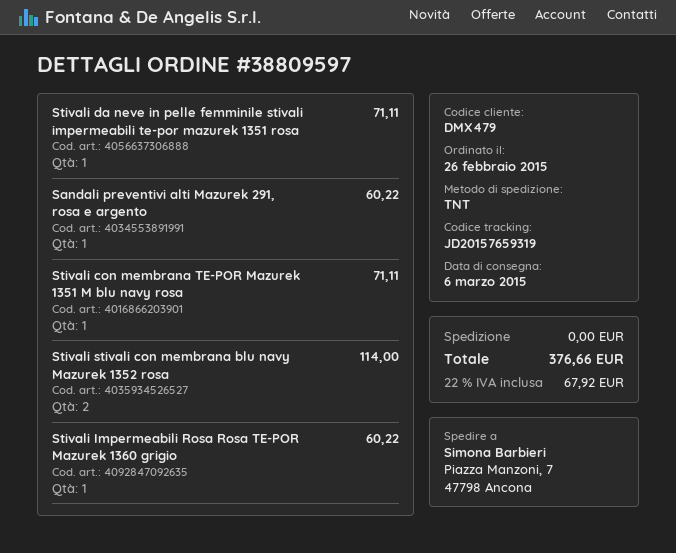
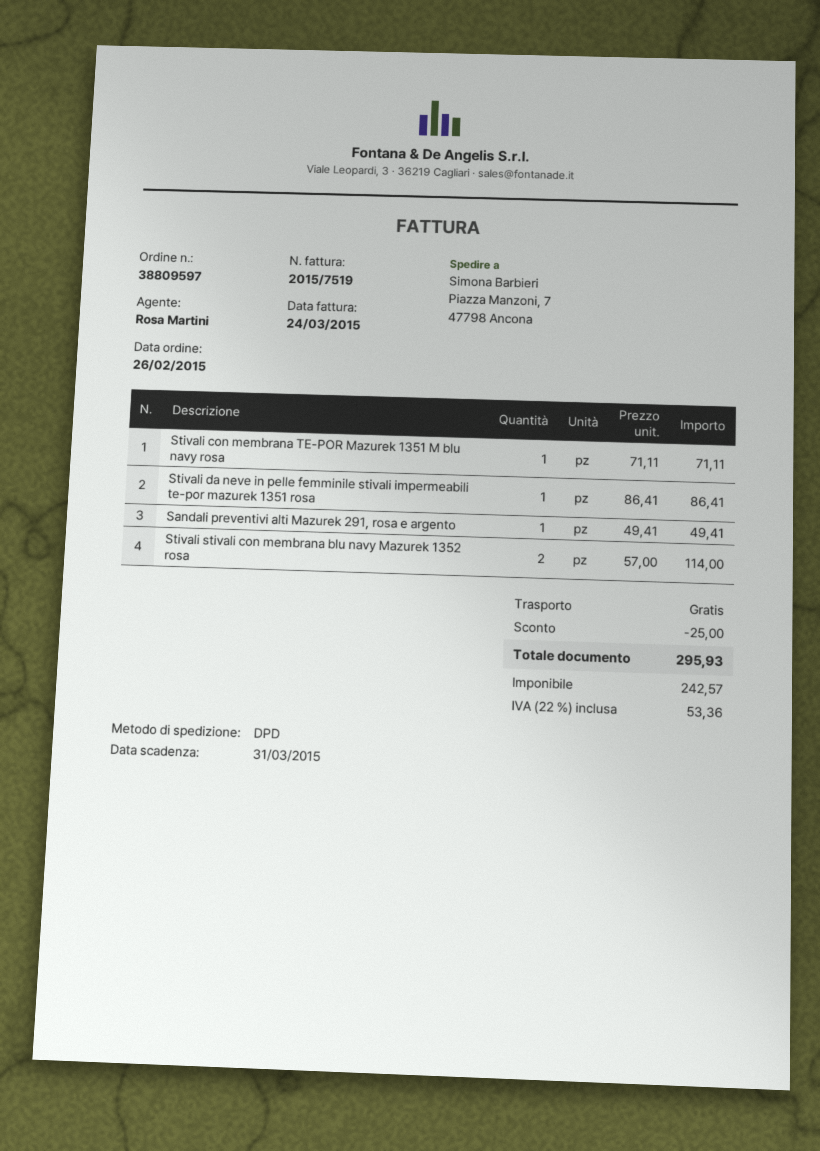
shipping method: TNT -> DPD
Stivali da neve in pelle femminile stivali impermeabili te-por mazurek 1351 rosa: 1 for 71.11 -> 1 for 86.41
Sandali preventivi alti Mazurek 291, rosa e argento: 1 for 60.22 -> 1 for 49.41
Stivali Impermeabili Rosa Rosa TE-POR Mazurek 1360 grigio: 1 for 60.22 -> none
discount: none -> 25.00
tax: 22% = 67.92 -> 22% = 53.36
total: 376.66 -> 295.93

